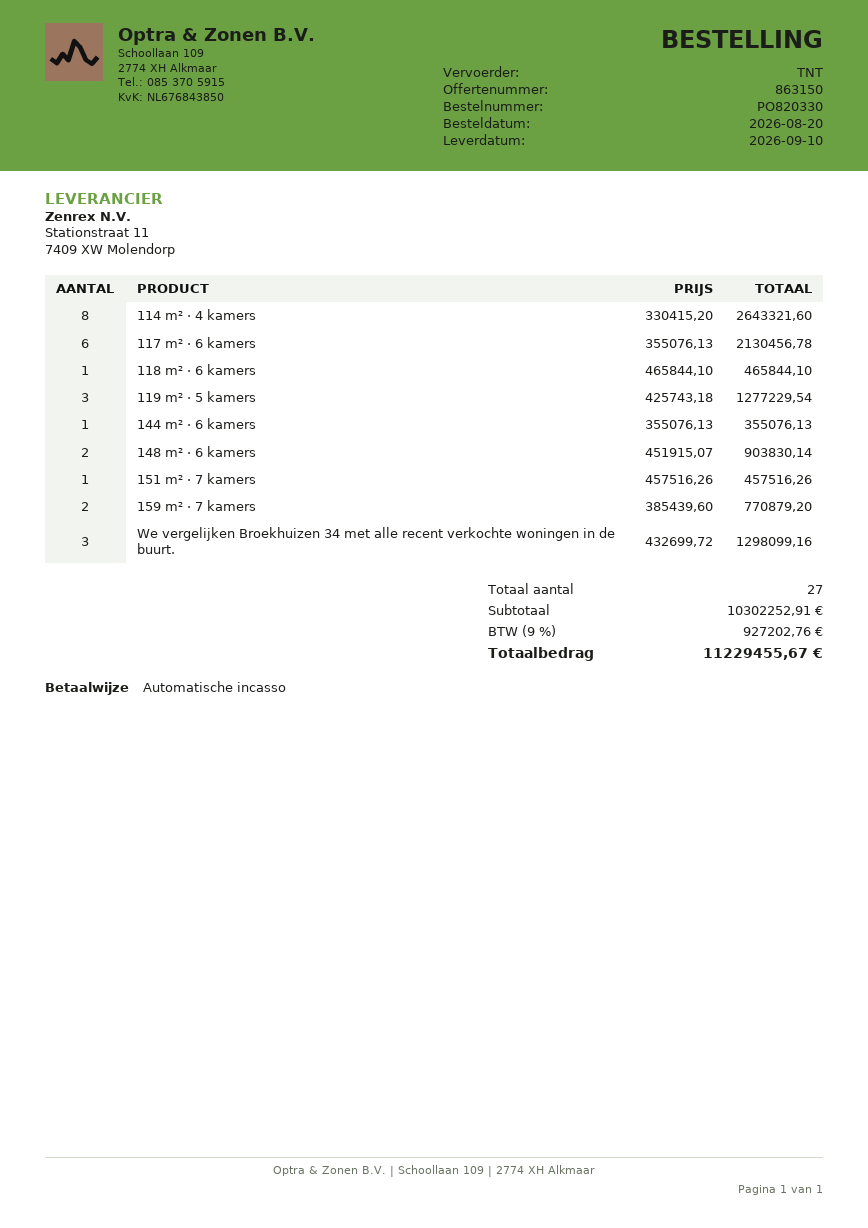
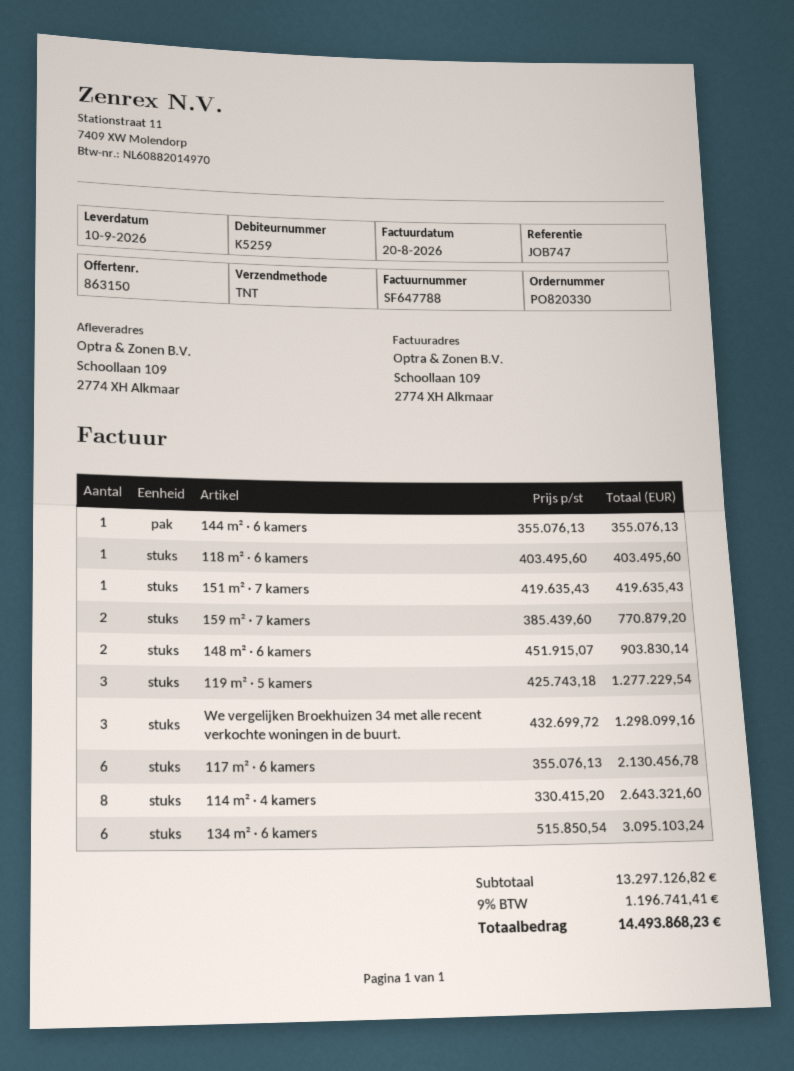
118 m² · 6 kamers: 1 x 465844.10 = 465844.10 -> 1 x 403495.60 = 403495.60
151 m² · 7 kamers: 1 x 457516.26 = 457516.26 -> 1 x 419635.43 = 419635.43
134 m² · 6 kamers: none -> 6 x 515850.54 = 3095103.24
subtotal: 10302252.91 -> 13297126.82
tax: 9% = 927202.76 -> 9% = 1196741.41
total: 11229455.67 -> 14493868.23

